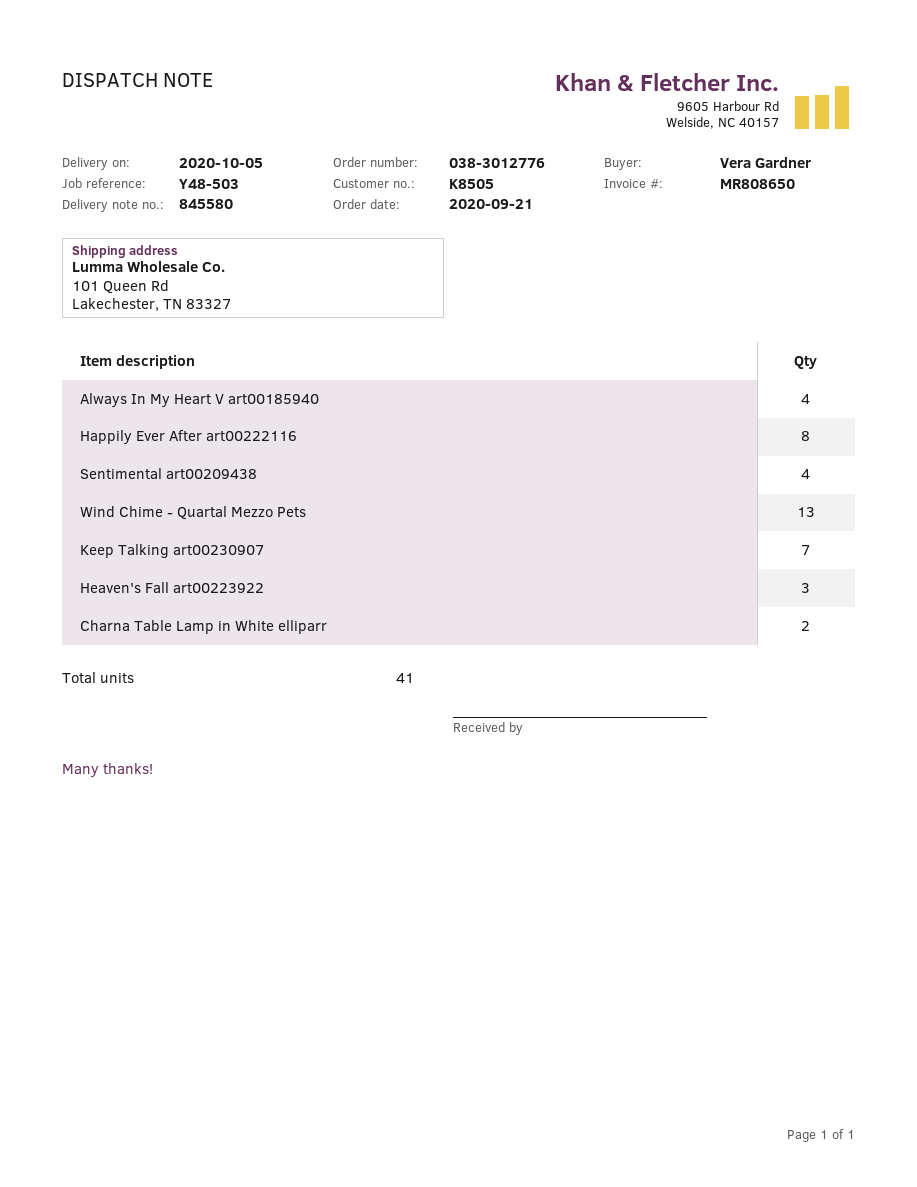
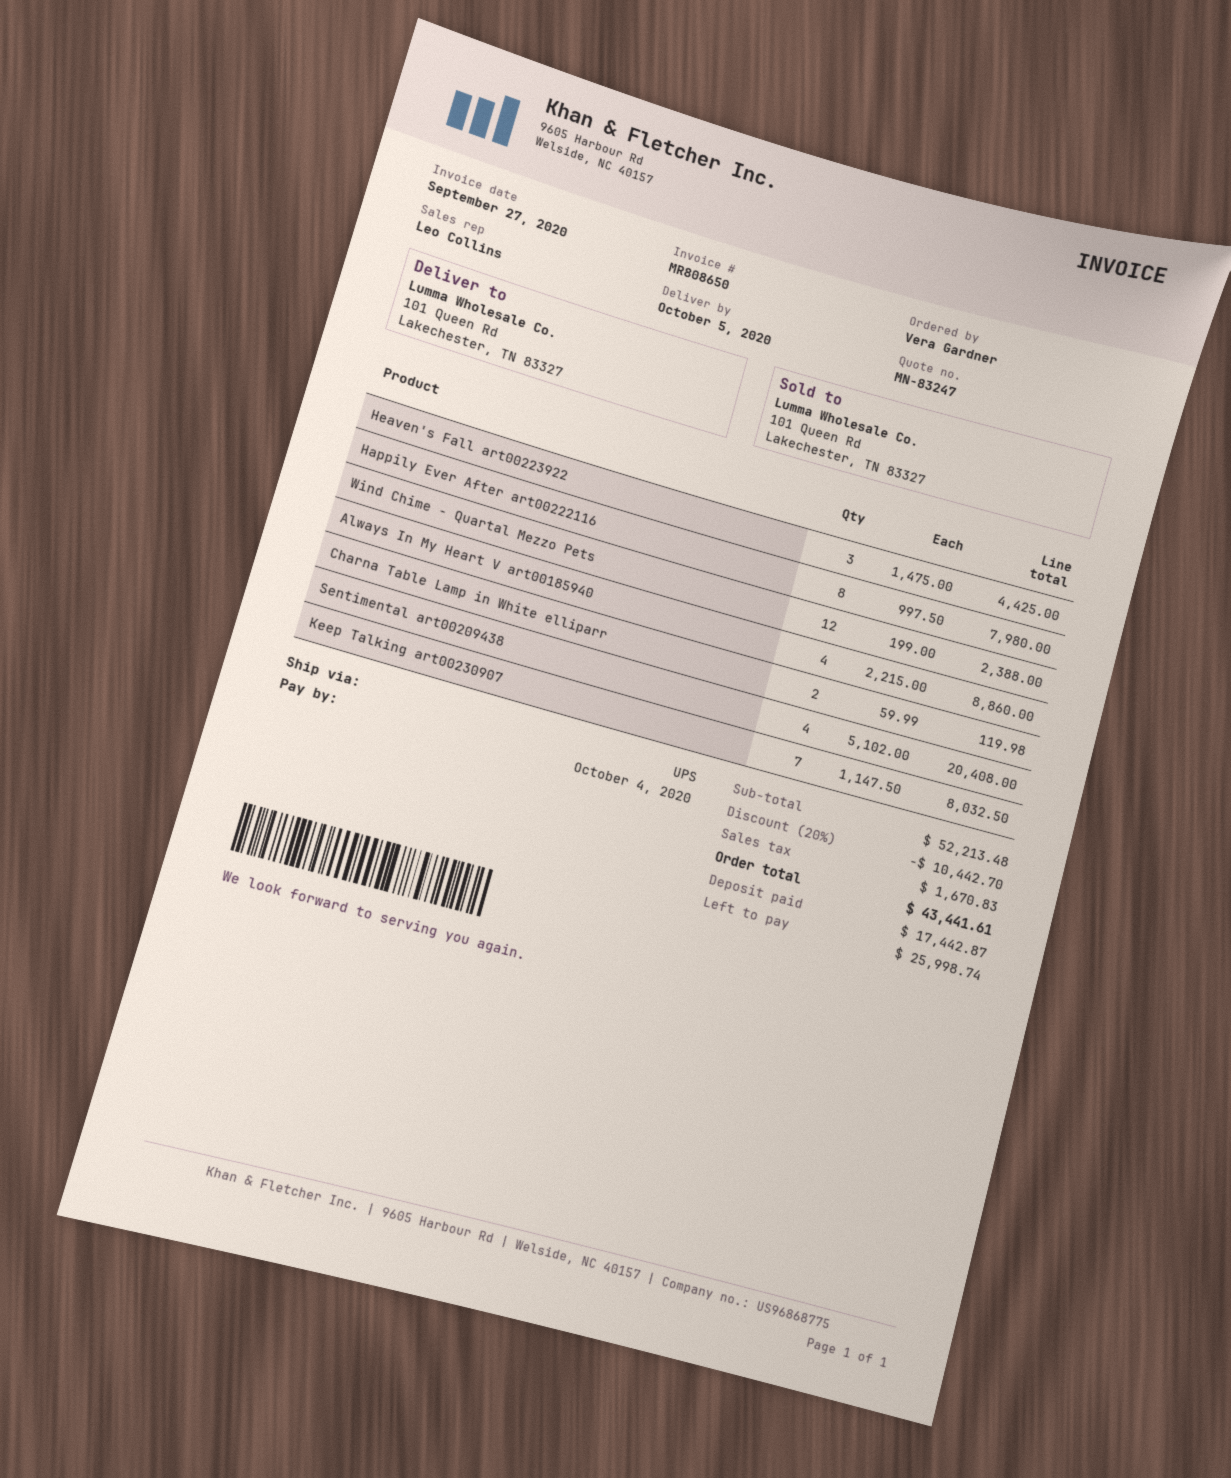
Wind Chime - Quartal Mezzo Pets: 13 -> 12

